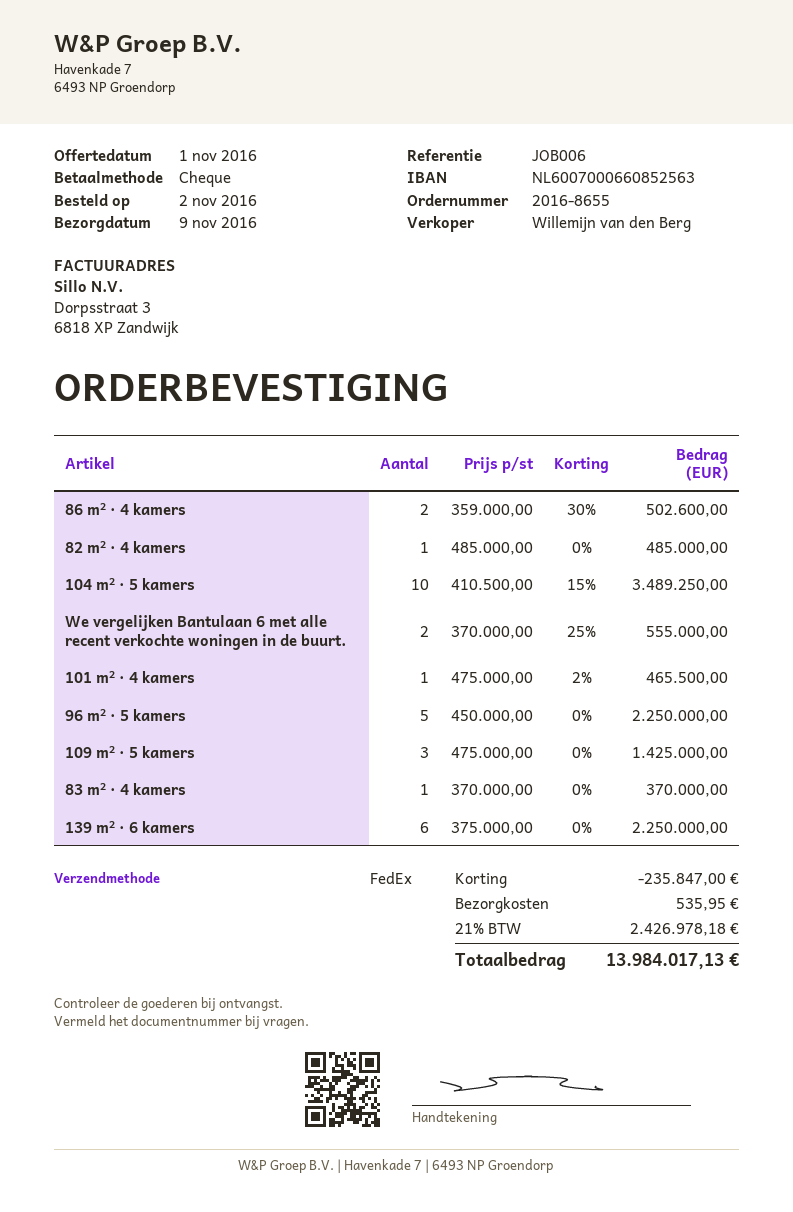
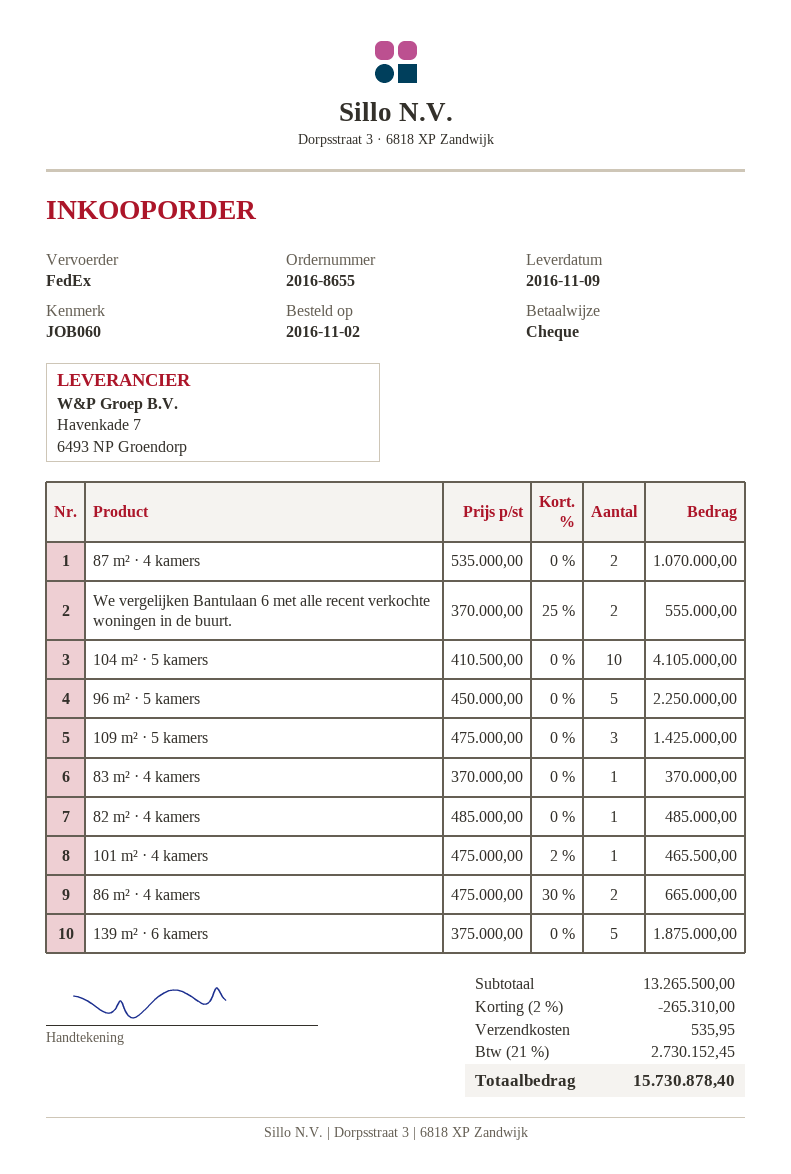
reference: JOB006 -> JOB060
86 m² · 4 kamers: 2 x 359000.00 - 30% = 502600.00 -> 2 x 475000.00 - 30% = 665000.00
104 m² · 5 kamers: 10 x 410500.00 - 15% = 3489250.00 -> 10 x 410500.00 = 4105000.00
139 m² · 6 kamers: 6 x 375000.00 = 2250000.00 -> 5 x 375000.00 = 1875000.00
87 m² · 4 kamers: none -> 2 x 535000.00 = 1070000.00
discount: 235847.00 -> 265310.00
tax: 21% = 2426978.18 -> 21% = 2730152.45
total: 13984017.13 -> 15730878.40

